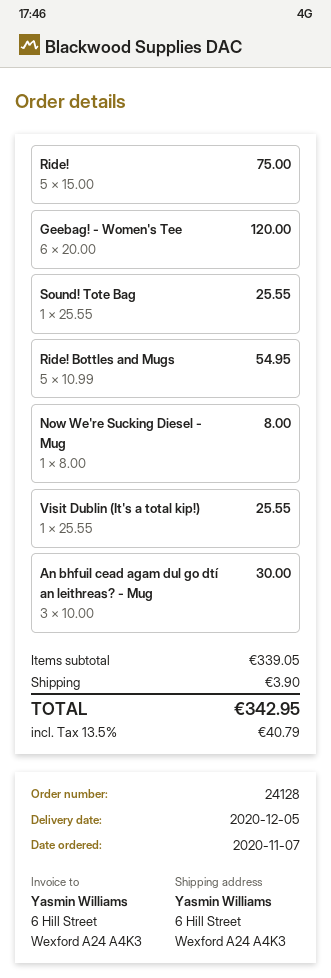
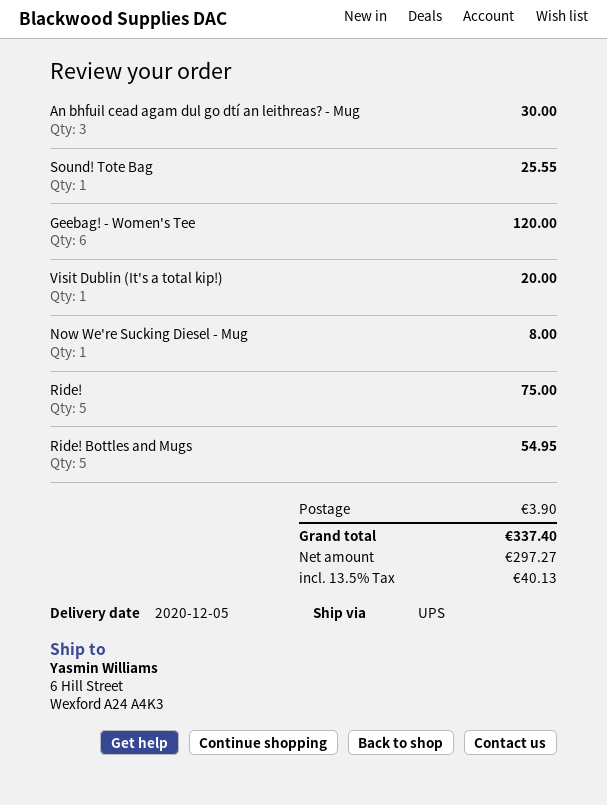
Visit Dublin (It's a total kip!): 1 for 25.55 -> 1 for 20.00
tax: 13.5% = 40.79 -> 13.5% = 40.13
total: 342.95 -> 337.40

